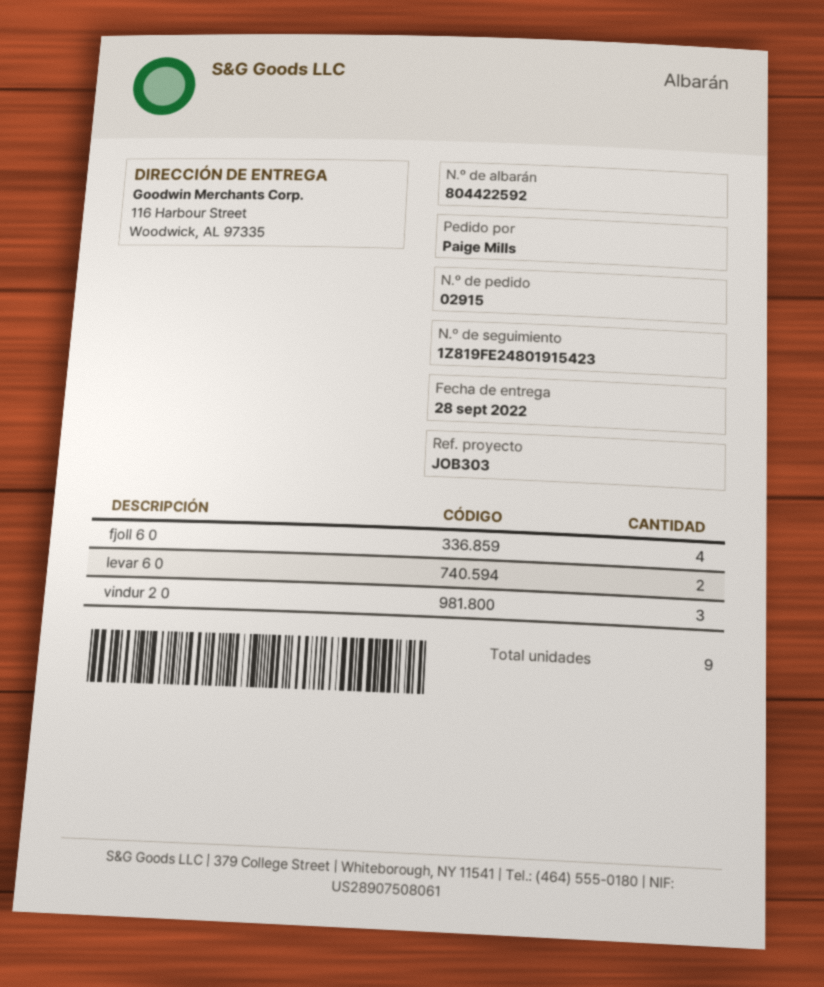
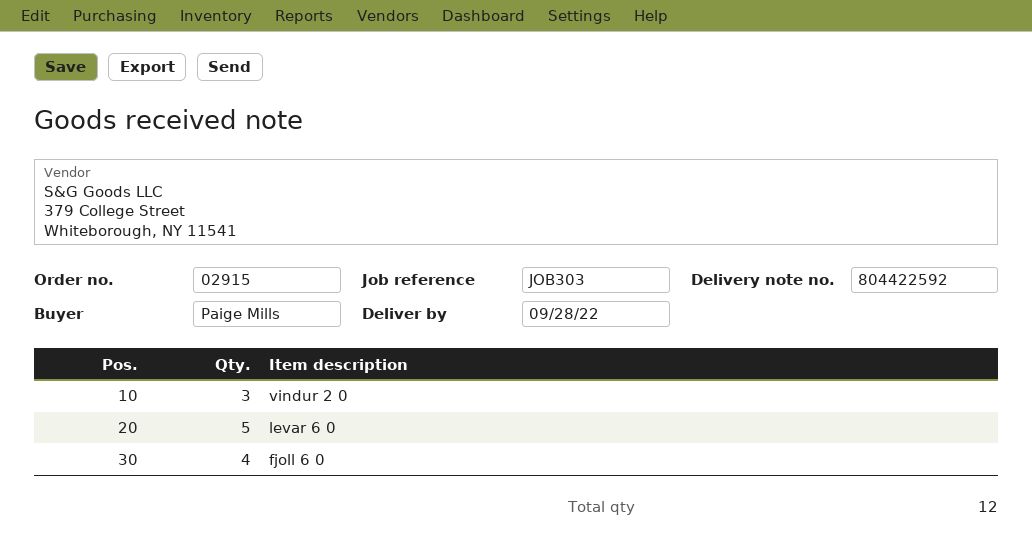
levar 6 0: 2 -> 5
total quantity: 9 -> 12

